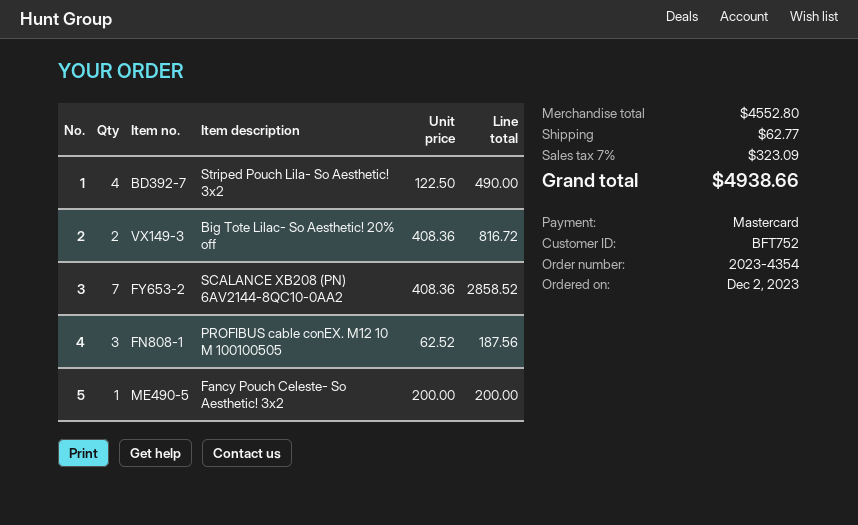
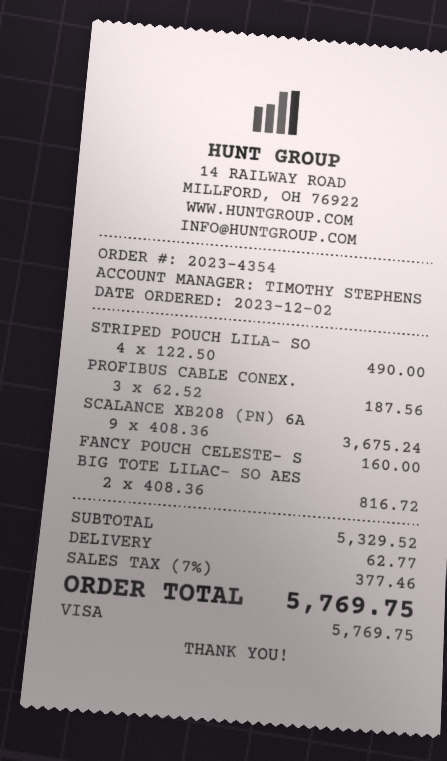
payment method: Mastercard -> Visa
SCALANCE XB208 (PN) 6AV2144-8QC10-0AA2: 7 x 408.36 = 2858.52 -> 9 x 408.36 = 3675.24
Fancy Pouch Celeste- So Aesthetic! 3x2: 1 x 200.00 = 200.00 -> 1 x 160.00 = 160.00
subtotal: 4552.80 -> 5329.52
tax: 7% = 323.09 -> 7% = 377.46
total: 4938.66 -> 5769.75

